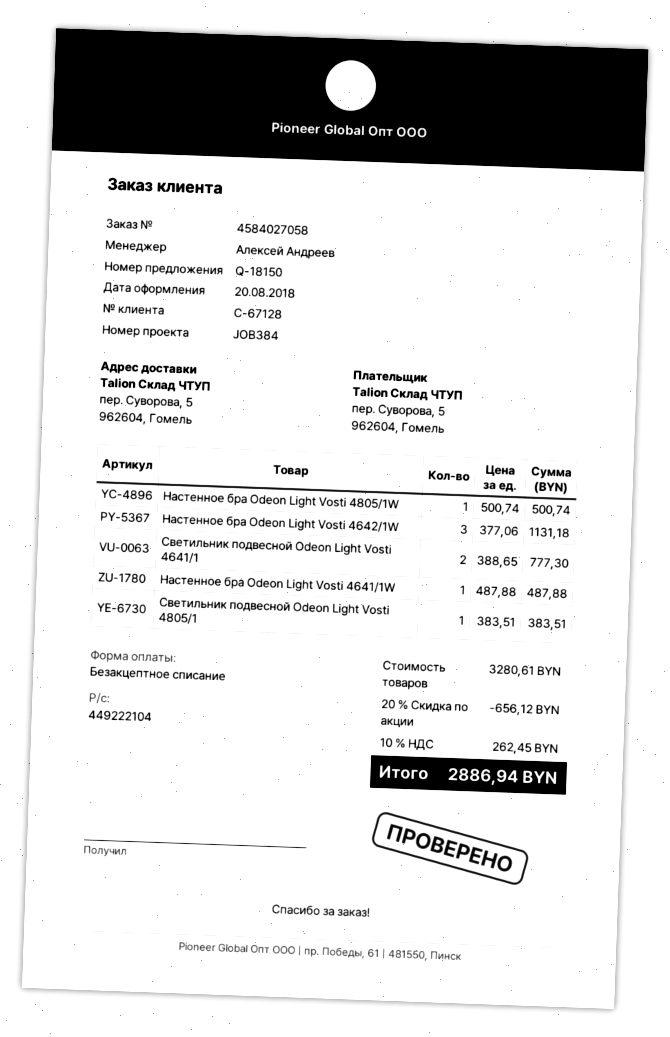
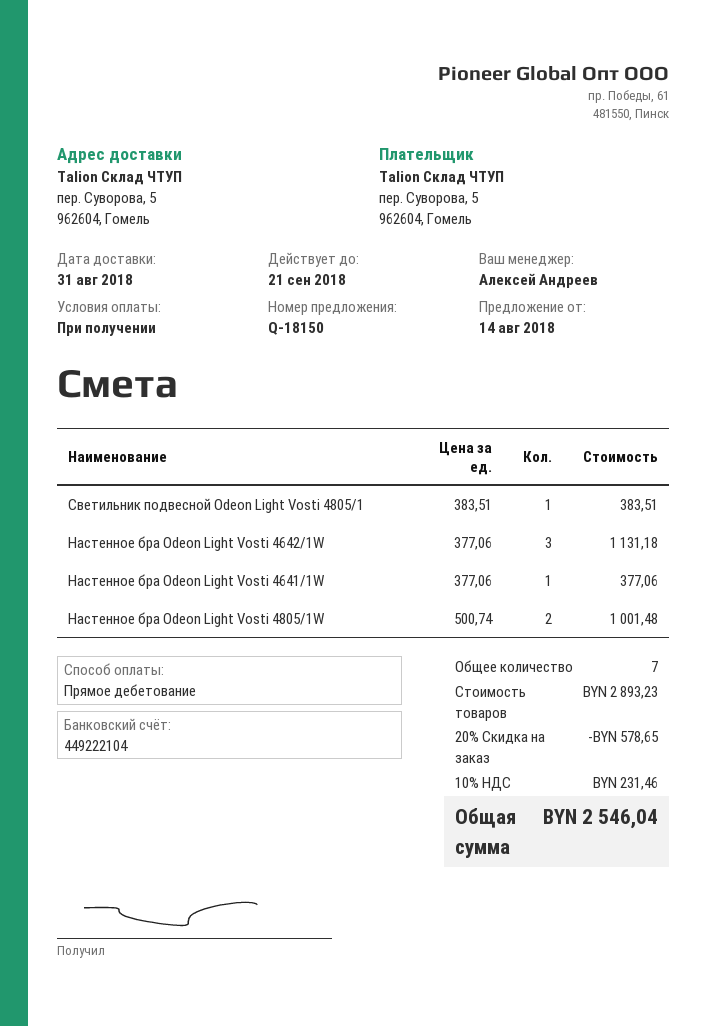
Настенное бра Odeon Light Vosti 4805/1W: 1 x 500.74 = 500.74 -> 2 x 500.74 = 1001.48
Светильник подвесной Odeon Light Vosti 4641/1: 2 x 388.65 = 777.30 -> none
Настенное бра Odeon Light Vosti 4641/1W: 1 x 487.88 = 487.88 -> 1 x 377.06 = 377.06
subtotal: 3280.61 -> 2893.23
discount: 20% = 656.12 -> 20% = 578.65
tax: 10% = 262.45 -> 10% = 231.46
total: 2886.94 -> 2546.04

